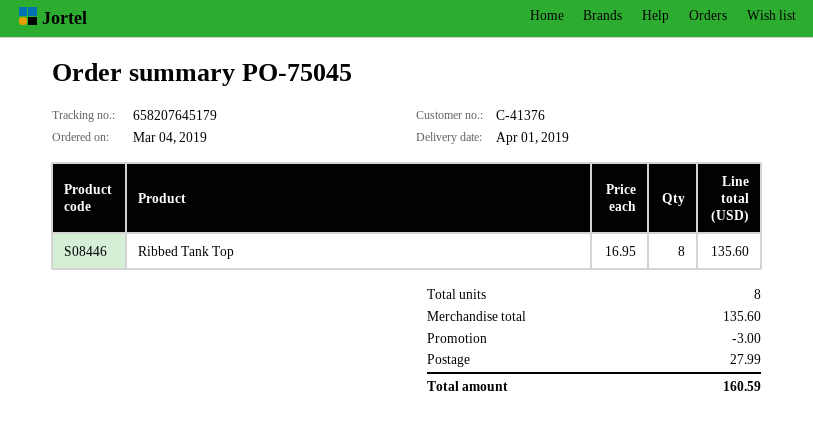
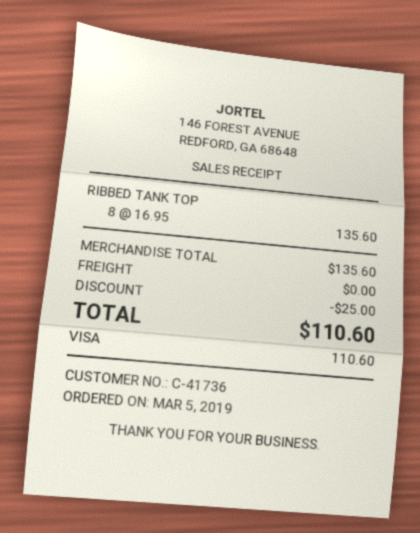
order date: 2019-03-04 -> 2019-03-05
customer number: C-41376 -> C-41736
discount: 3.00 -> 25.00
shipping: 27.99 -> 0.00
total: 160.59 -> 110.60

